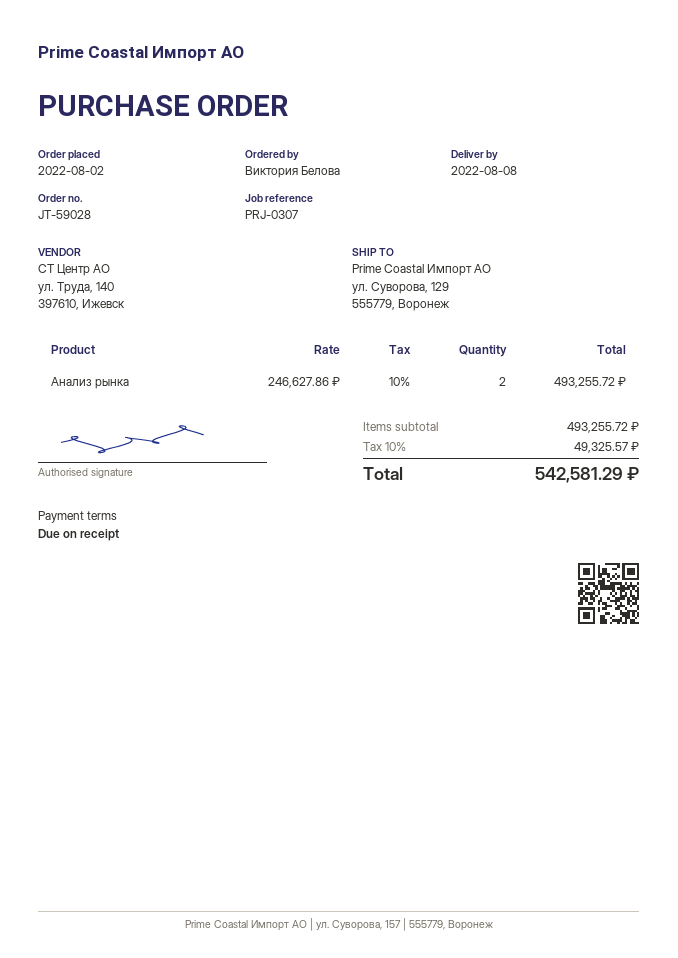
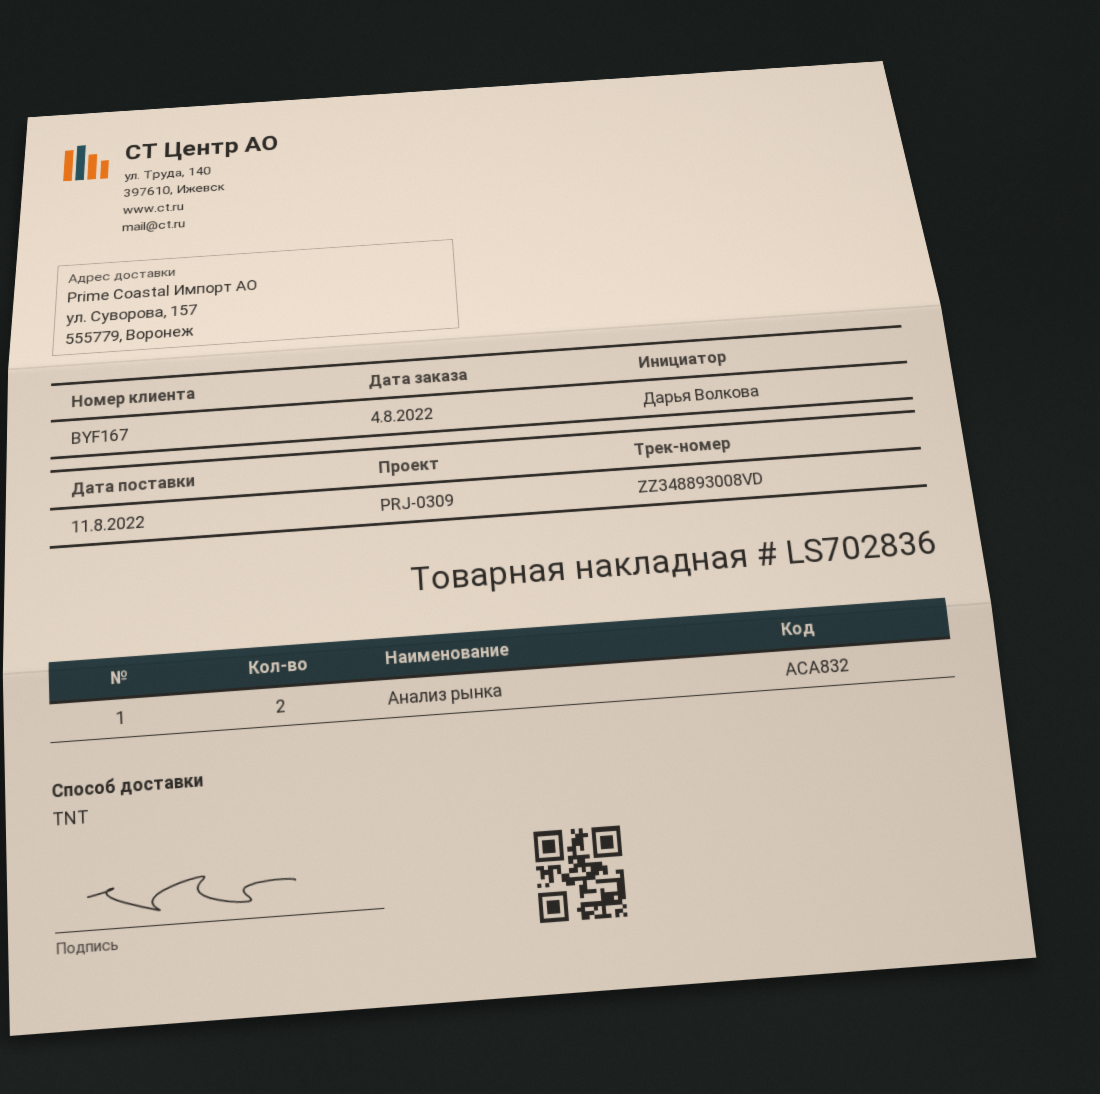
order date: 2022-08-02 -> 2022-08-04
delivery date: 2022-08-08 -> 2022-08-11
reference: PRJ-0307 -> PRJ-0309
ordered by: Виктория Белова -> Дарья Волкова
ship to: ул. Суворова, 129, 555779, Воронеж -> ул. Суворова, 157, 555779, Воронеж

